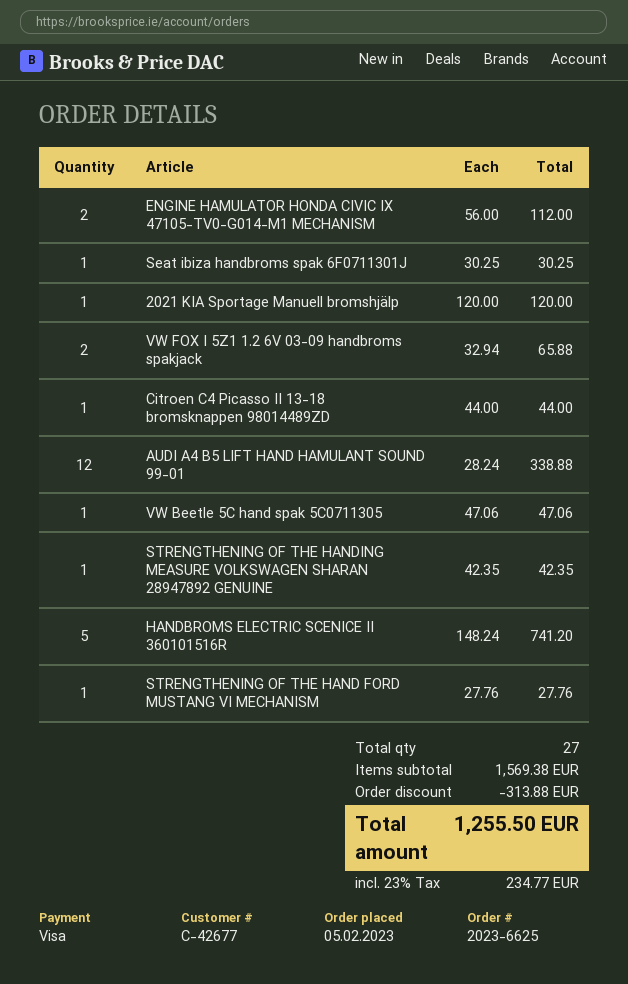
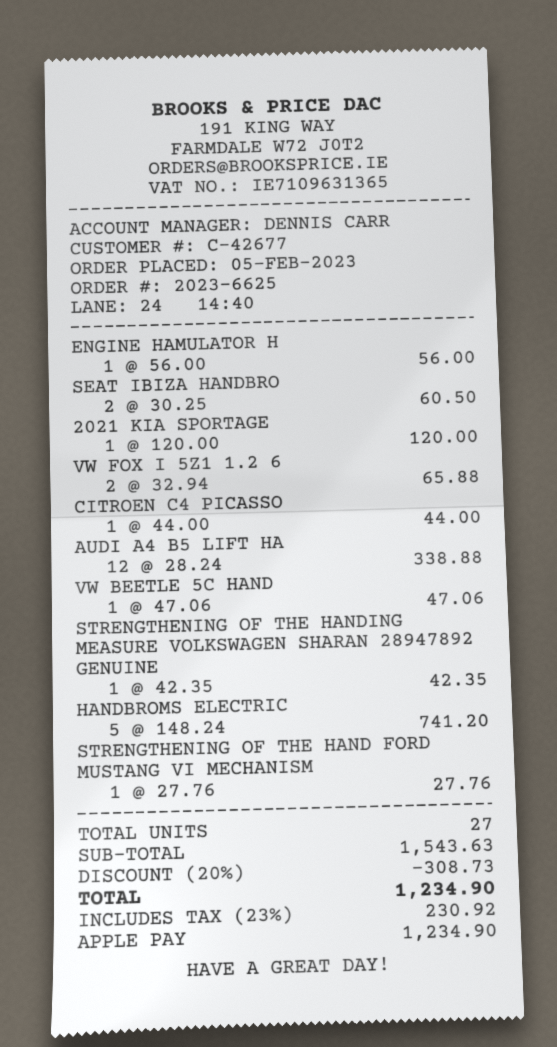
payment method: Visa -> Apple Pay
ENGINE HAMULATOR HONDA CIVIC IX 47105-TV0-G014-M1 MECHANISM: 2 x 56.00 = 112.00 -> 1 x 56.00 = 56.00
Seat ibiza handbroms spak 6F0711301J: 1 x 30.25 = 30.25 -> 2 x 30.25 = 60.50
subtotal: 1569.38 -> 1543.63
discount: 313.88 -> 308.73
tax: 23% = 234.77 -> 23% = 230.92
total: 1255.50 -> 1234.90

